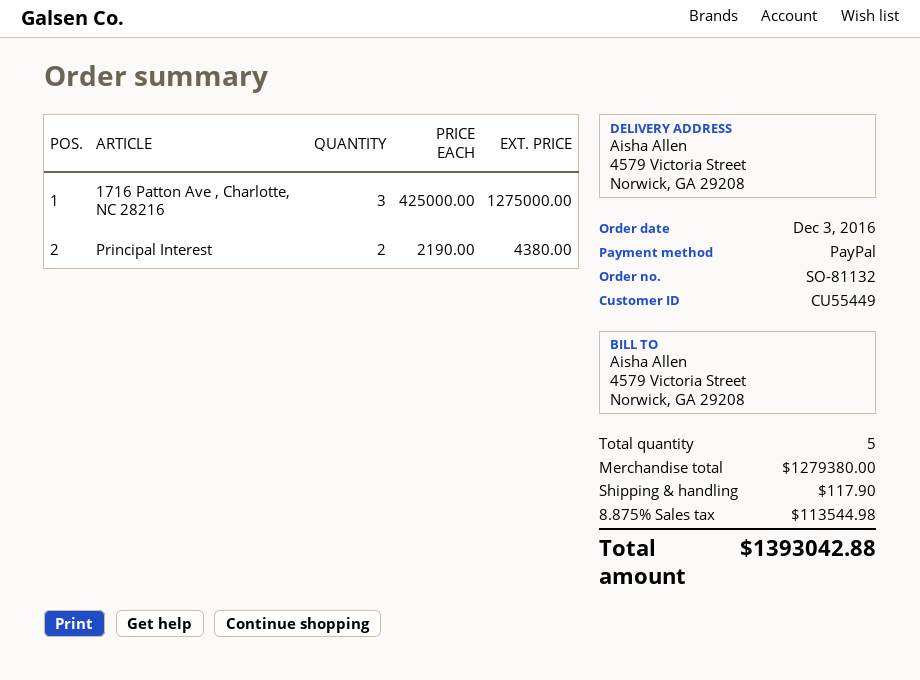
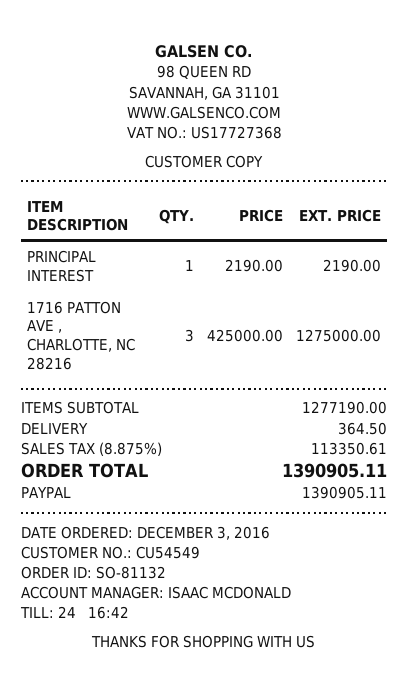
customer number: CU55449 -> CU54549
Principal Interest: 2 x 2190.00 = 4380.00 -> 1 x 2190.00 = 2190.00
subtotal: 1279380.00 -> 1277190.00
shipping: 117.90 -> 364.50
tax: 8.875% = 113544.98 -> 8.875% = 113350.61
total: 1393042.88 -> 1390905.11

